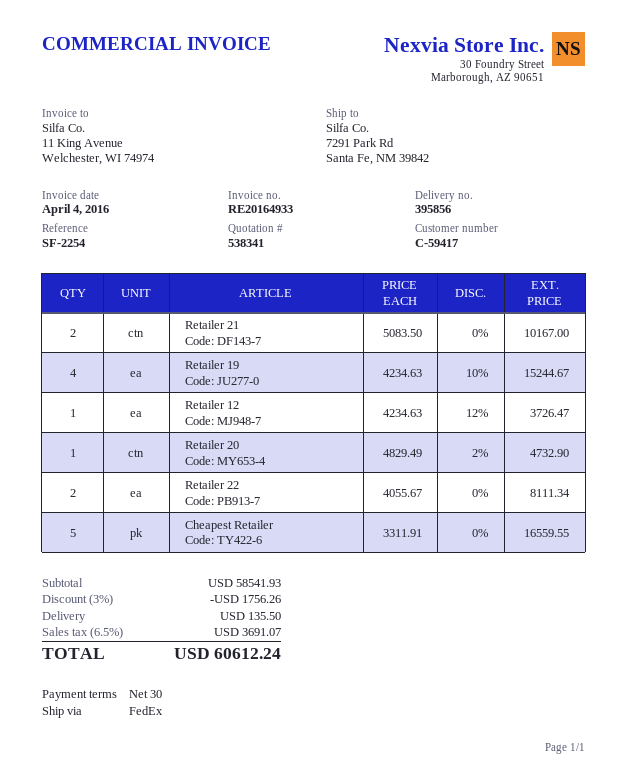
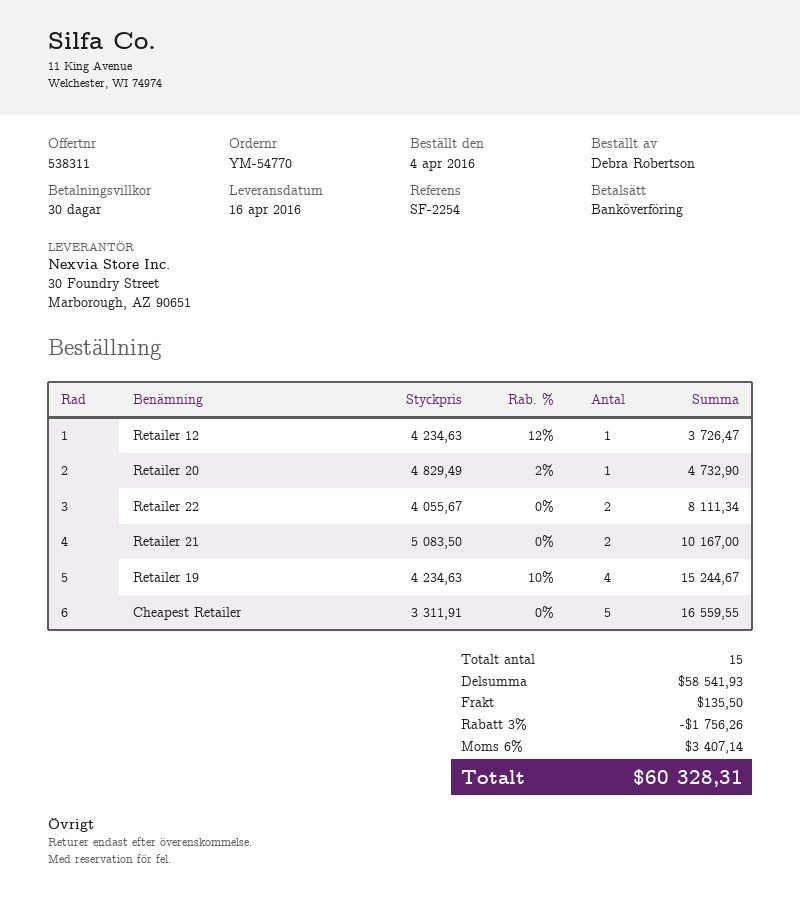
quote number: 538341 -> 538311
tax: 6.5% = 3691.07 -> 6% = 3407.14
total: 60612.24 -> 60328.31

